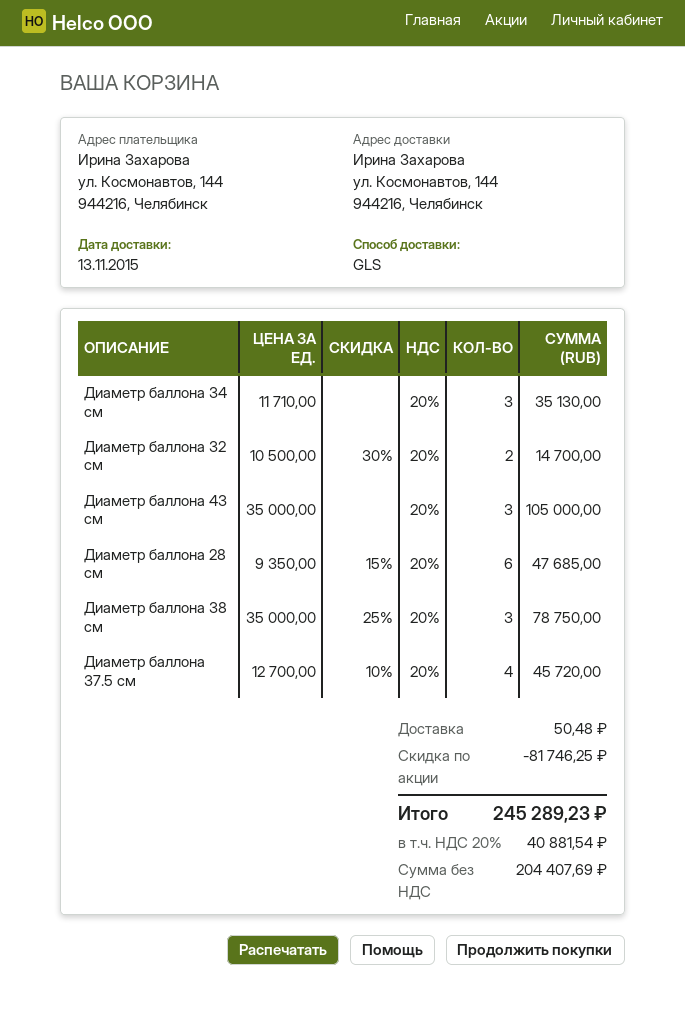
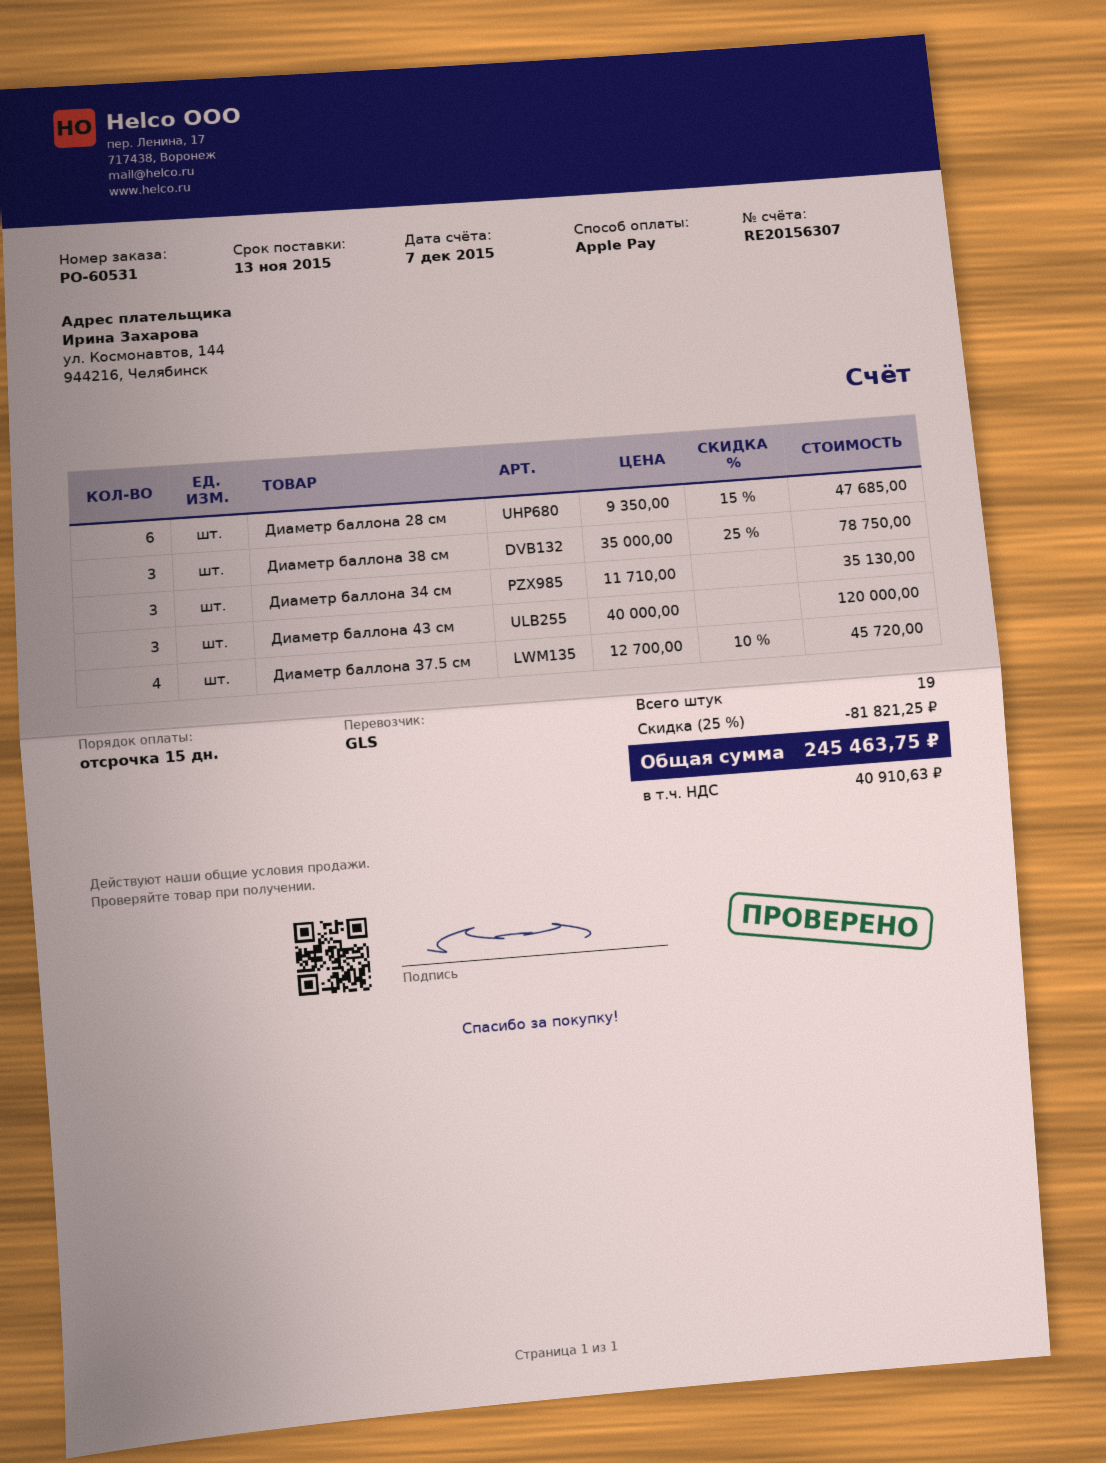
Диаметр баллона 32 см: 2 x 10500.00 - 30% = 14700.00 -> none
Диаметр баллона 43 см: 3 x 35000.00 = 105000.00 -> 3 x 40000.00 = 120000.00
discount: 81746.25 -> 81821.25
shipping: 50.48 -> none
tax: 40881.54 -> 40910.63
total: 245289.23 -> 245463.75

